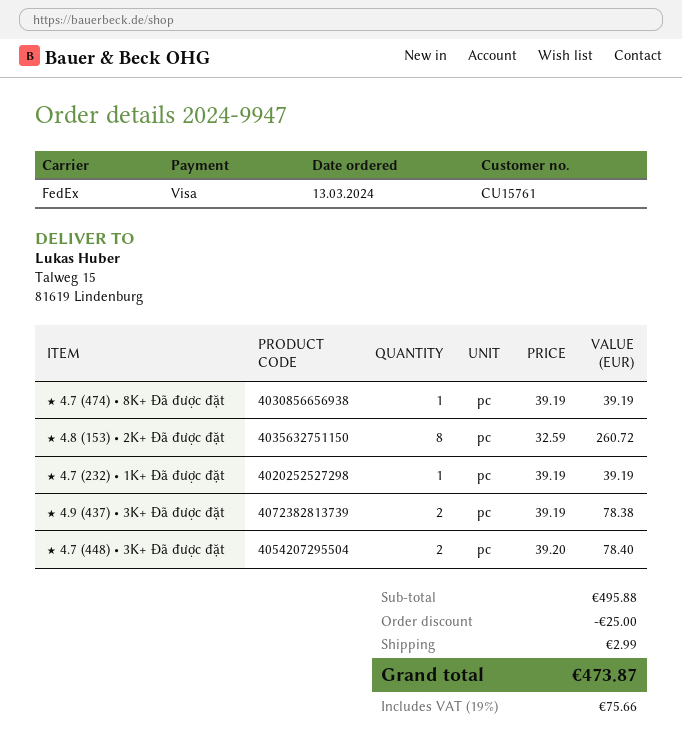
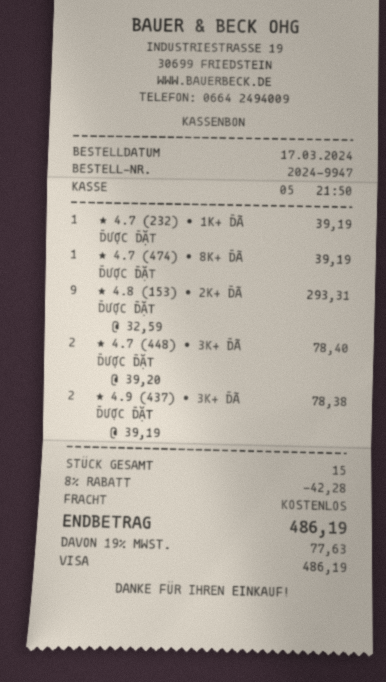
order date: 2024-03-13 -> 2024-03-17
★ 4.8 (153) • 2K+ Đã được đặt: 8 x 32.59 = 260.72 -> 9 x 32.59 = 293.31
discount: 25.00 -> 42.28
shipping: 2.99 -> 0.00
tax: 19% = 75.66 -> 19% = 77.63
total: 473.87 -> 486.19

